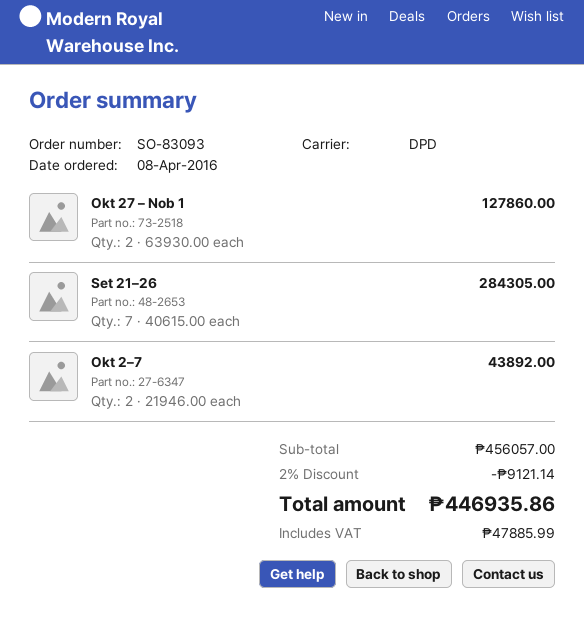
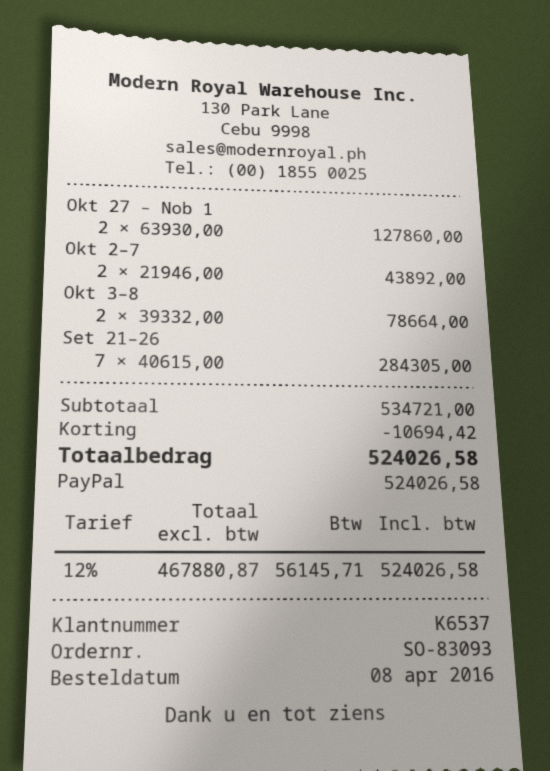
Okt 3–8: none -> 2 x 39332.00 = 78664.00
subtotal: 456057.00 -> 534721.00
discount: 9121.14 -> 10694.42
tax: 47885.99 -> 56145.71
total: 446935.86 -> 524026.58

